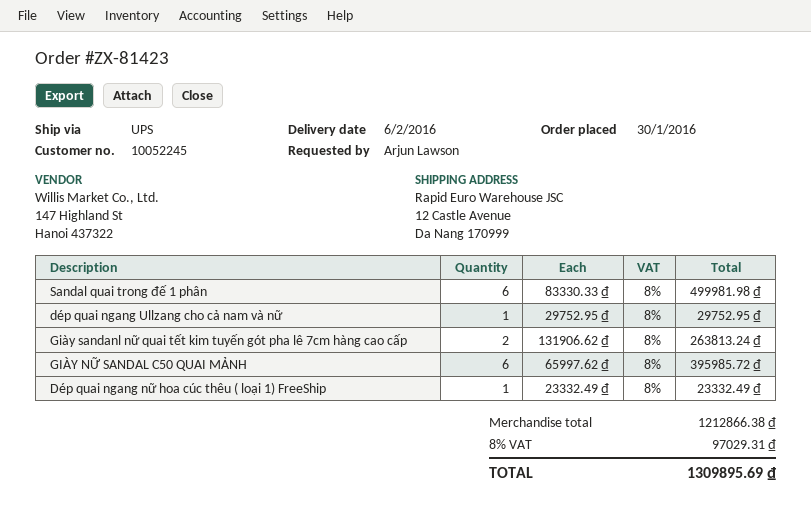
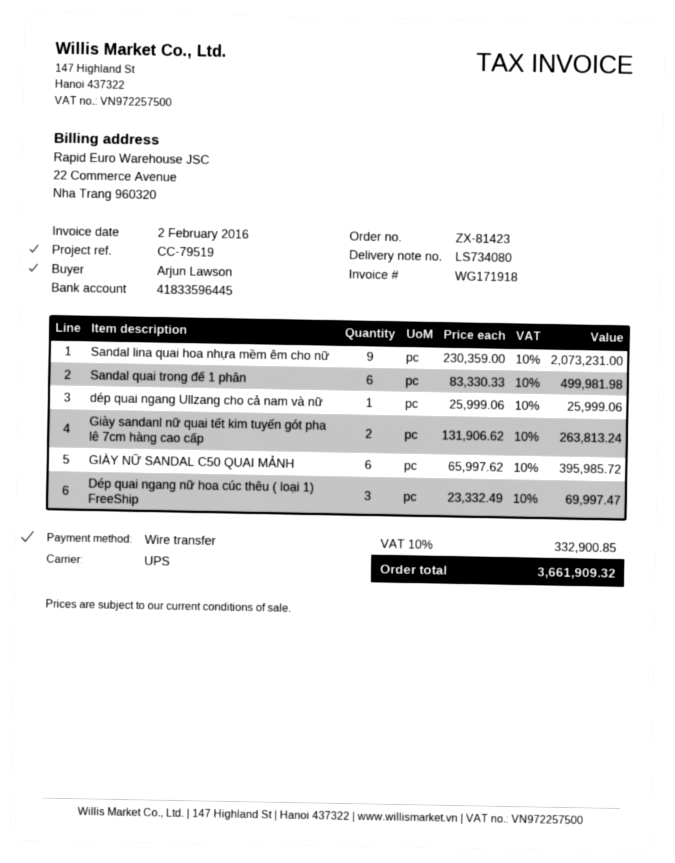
dép quai ngang Ullzang cho cả nam và nữ: 1 x 29752.95 = 29752.95 -> 1 x 25999.06 = 25999.06
Dép quai ngang nữ hoa cúc thêu ( loại 1) FreeShip: 1 x 23332.49 = 23332.49 -> 3 x 23332.49 = 69997.47
Sandal lina quai hoa nhựa mềm êm cho nữ: none -> 9 x 230359.00 = 2073231.00
tax: 8% = 97029.31 -> 10% = 332900.85
total: 1309895.69 -> 3661909.32

